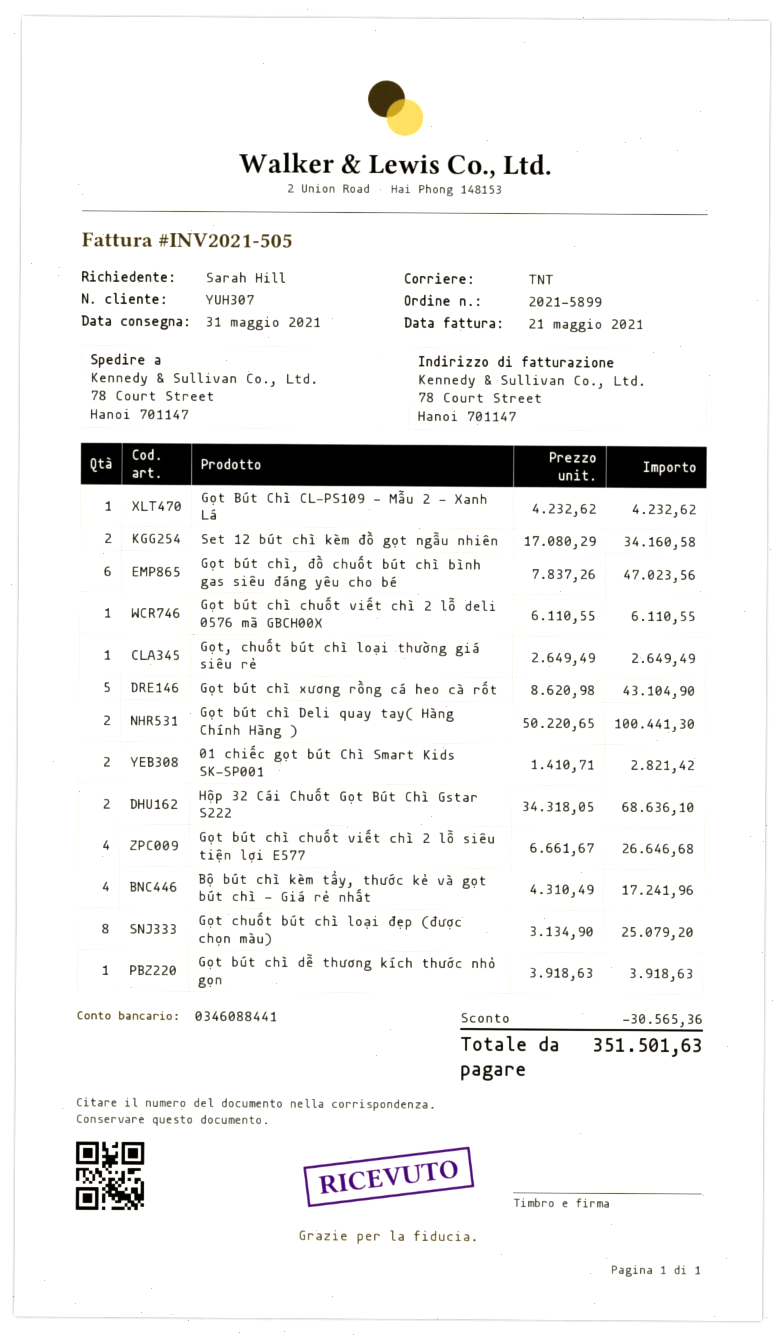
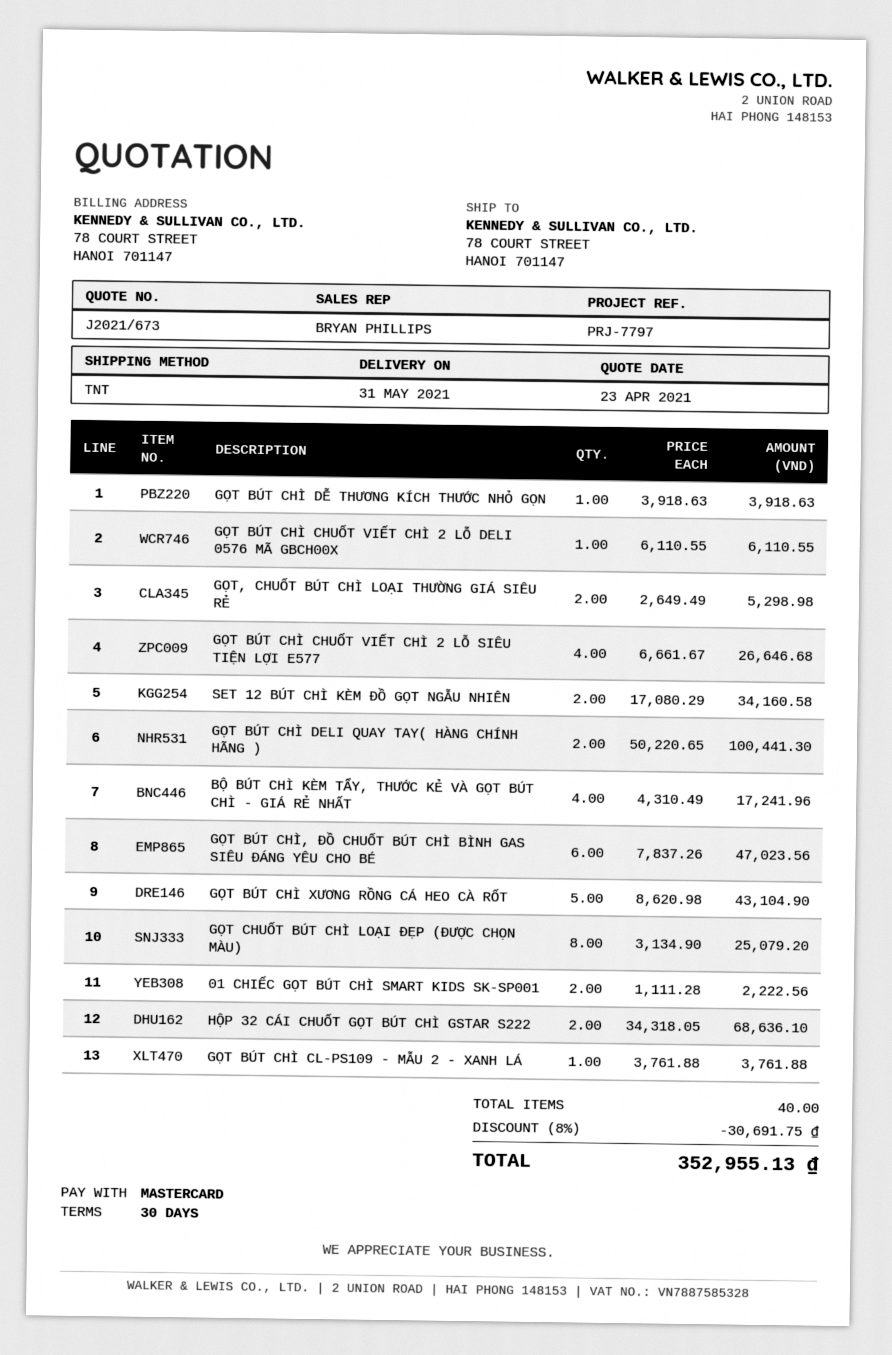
Gọt Bút Chì CL-PS109 - Mẫu 2 - Xanh Lá: 1 x 4232.62 = 4232.62 -> 1 x 3761.88 = 3761.88
Gọt, chuốt bút chì loại thường giá siêu rẻ: 1 x 2649.49 = 2649.49 -> 2 x 2649.49 = 5298.98
01 chiếc gọt bút Chì Smart Kids SK-SP001: 2 x 1410.71 = 2821.42 -> 2 x 1111.28 = 2222.56
discount: 30565.36 -> 30691.75
total: 351501.63 -> 352955.13

